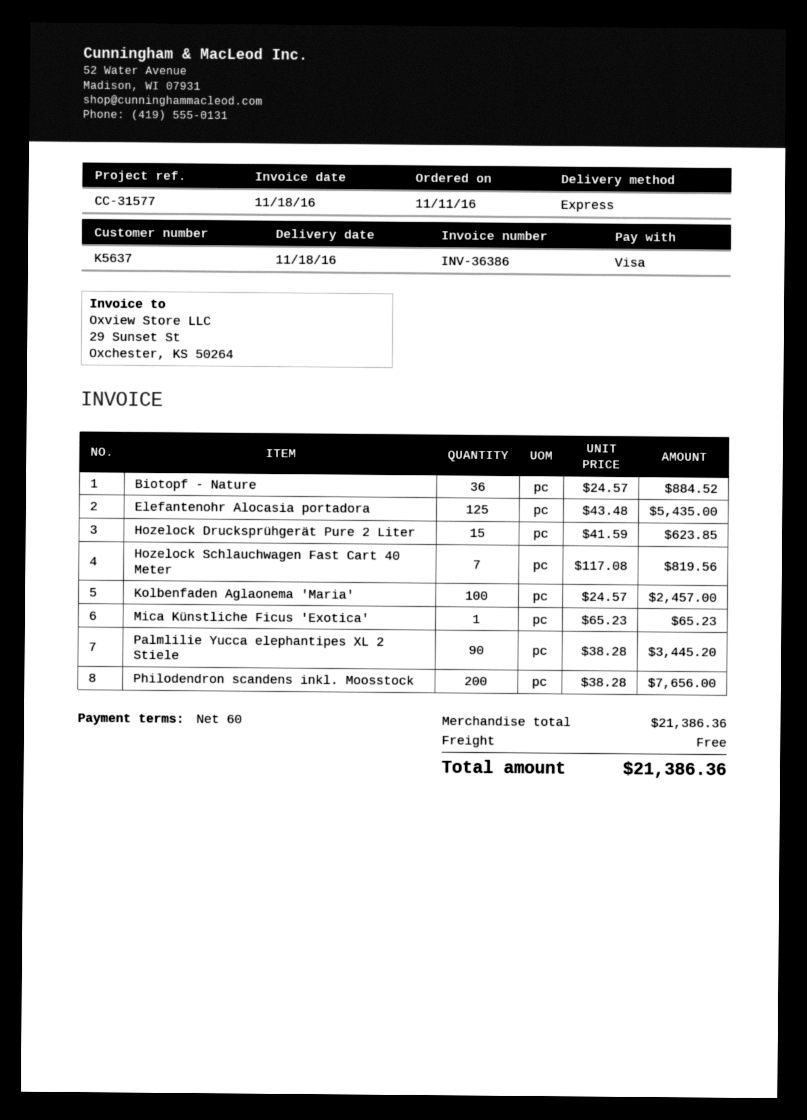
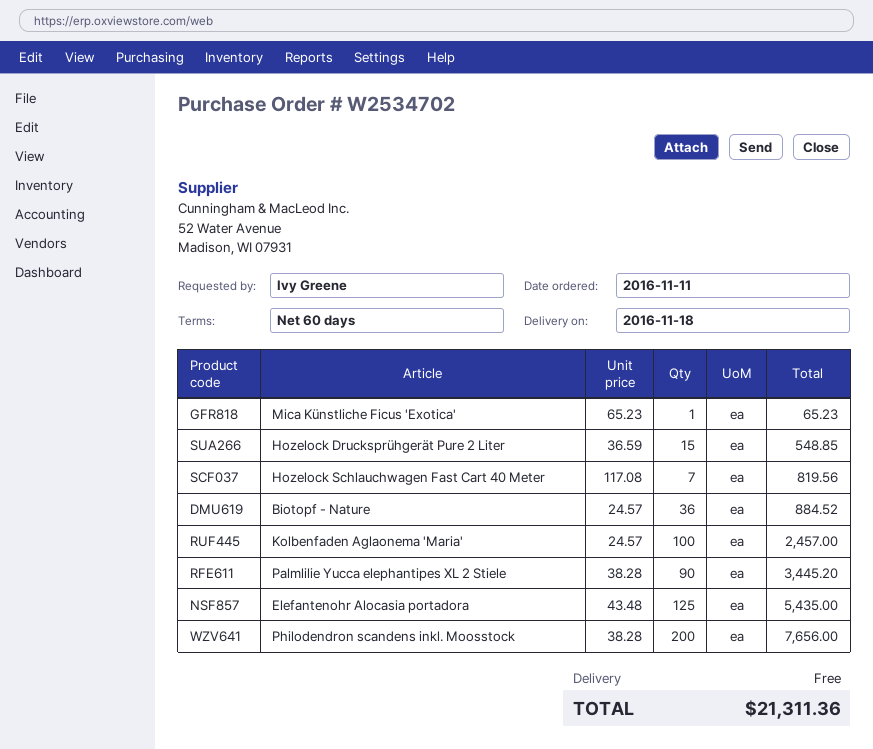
Hozelock Drucksprühgerät Pure 2 Liter: 15 x 41.59 = 623.85 -> 15 x 36.59 = 548.85
total: 21386.36 -> 21311.36

